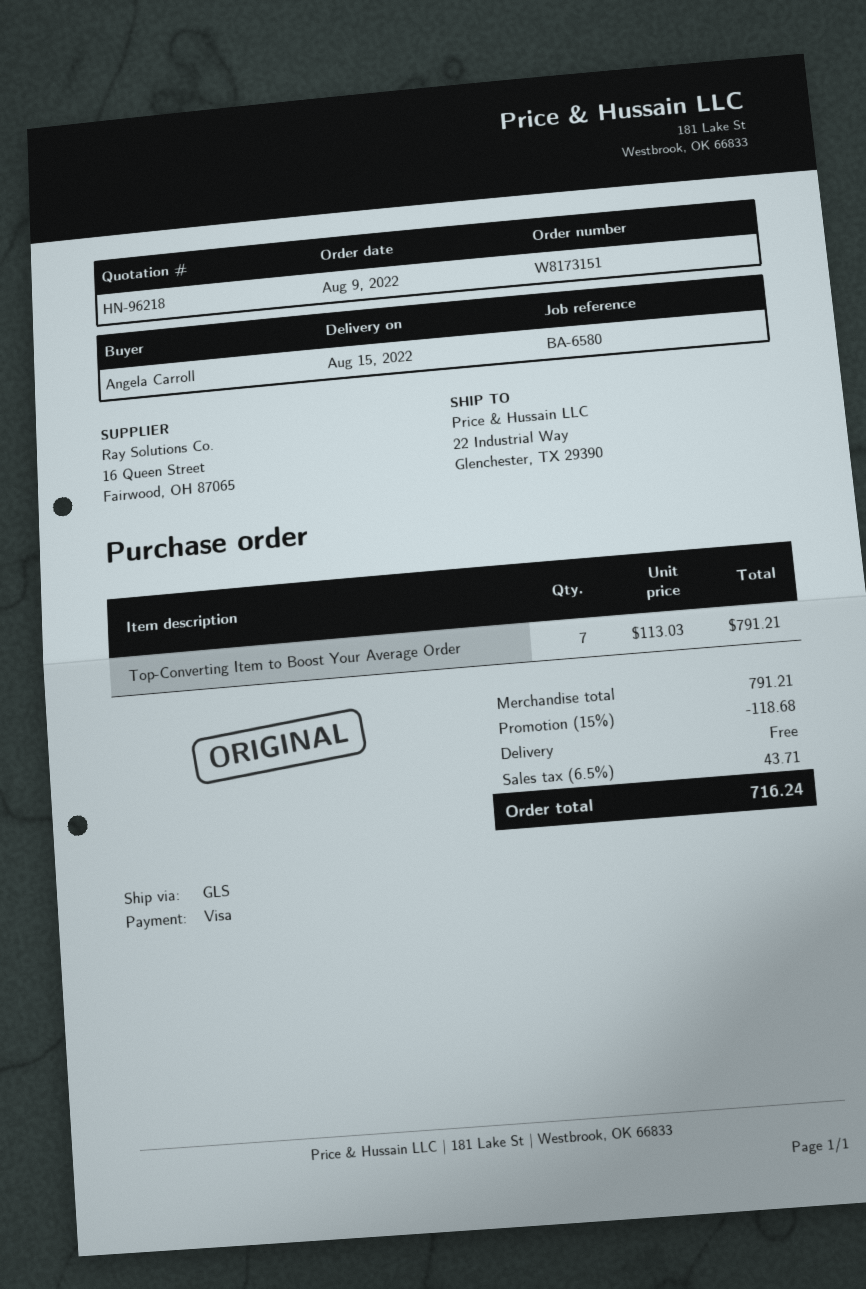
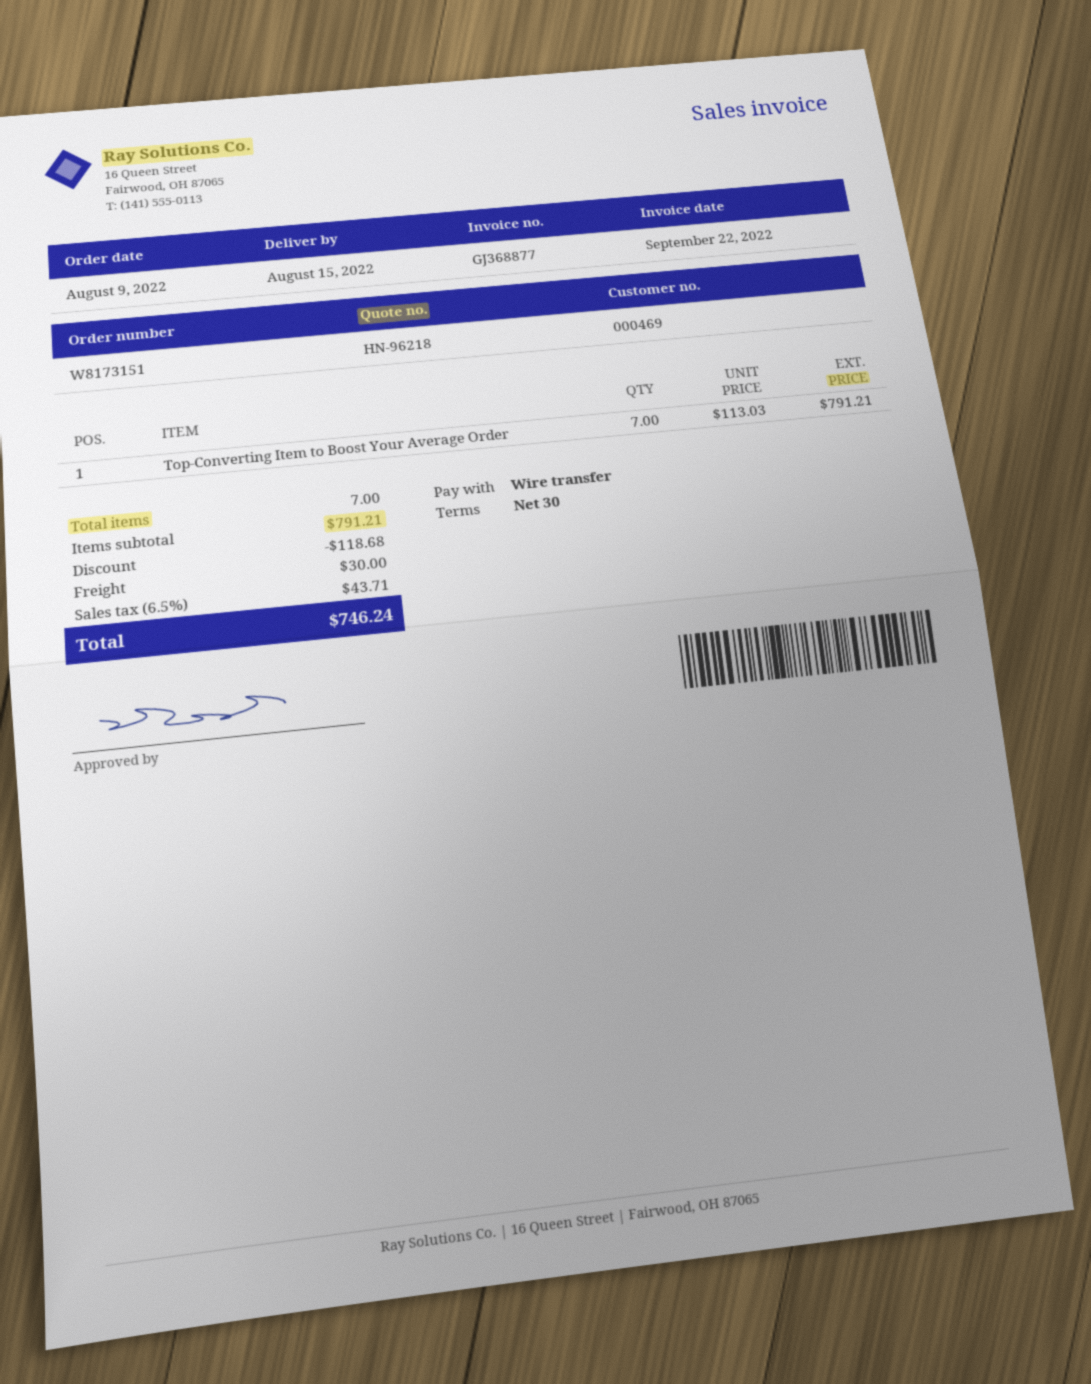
payment method: Visa -> bank transfer
shipping: 0.00 -> 30.00
total: 716.24 -> 746.24

